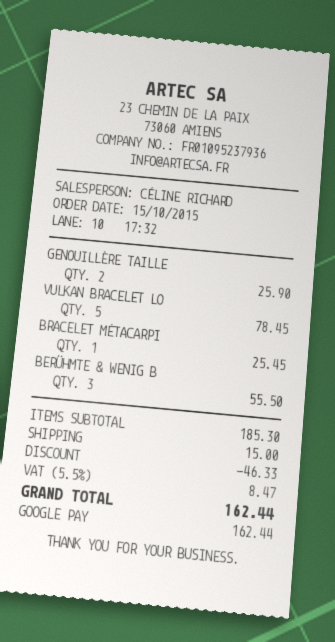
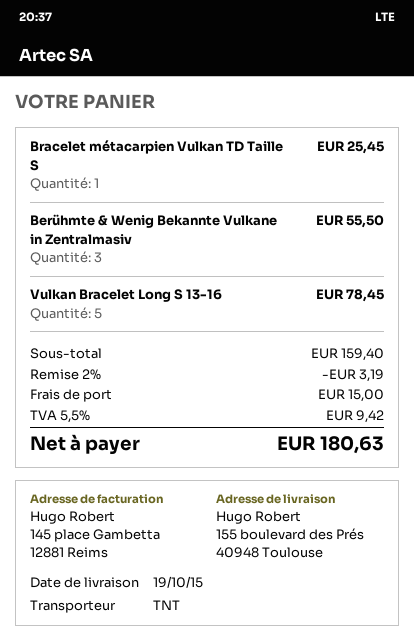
GENOUILLÈRE TAILLE: 2 for 25.90 -> none
subtotal: 185.30 -> 159.40
discount: 46.33 -> 3.19
tax: 5.5% = 8.47 -> 5.5% = 9.42
total: 162.44 -> 180.63

